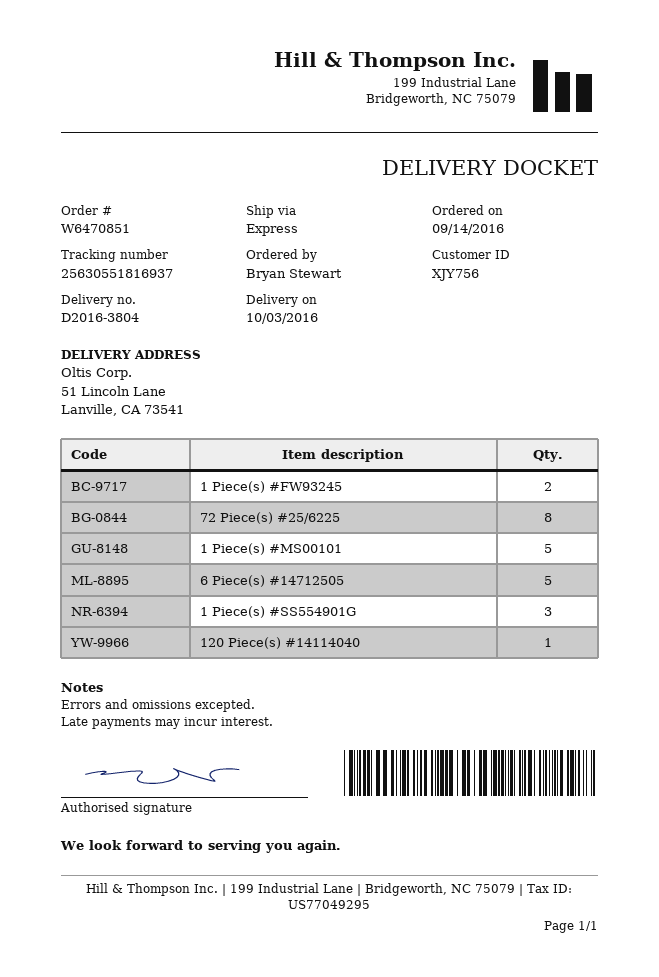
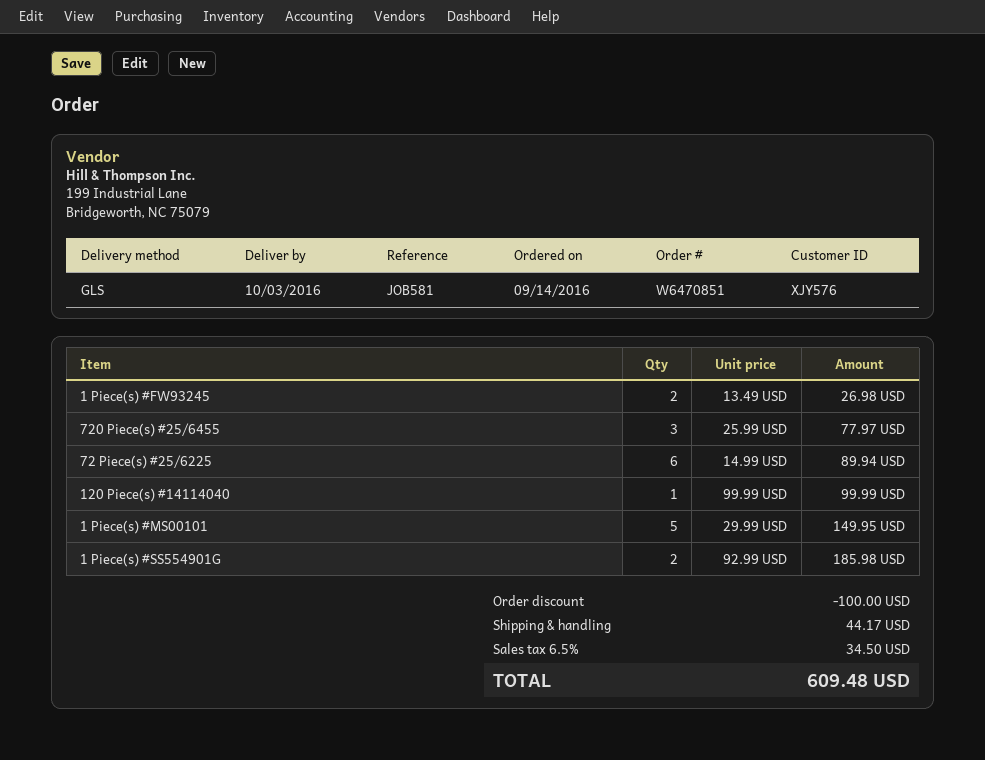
customer number: XJY756 -> XJY576
shipping method: express -> GLS
72 Piece(s) #25/6225: 8 -> 6
6 Piece(s) #14712505: 5 -> none
1 Piece(s) #SS554901G: 3 -> 2
720 Piece(s) #25/6455: none -> 3

